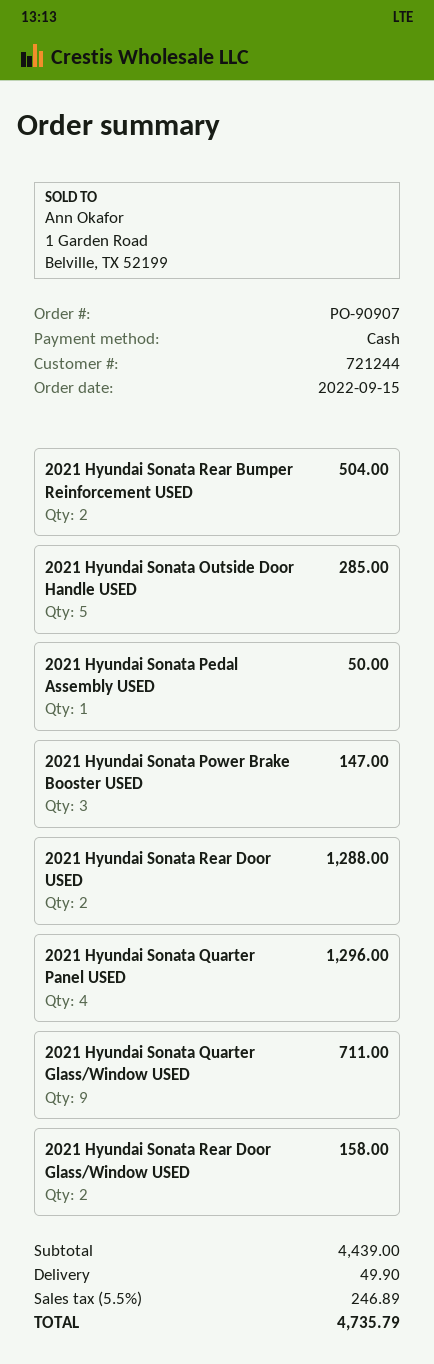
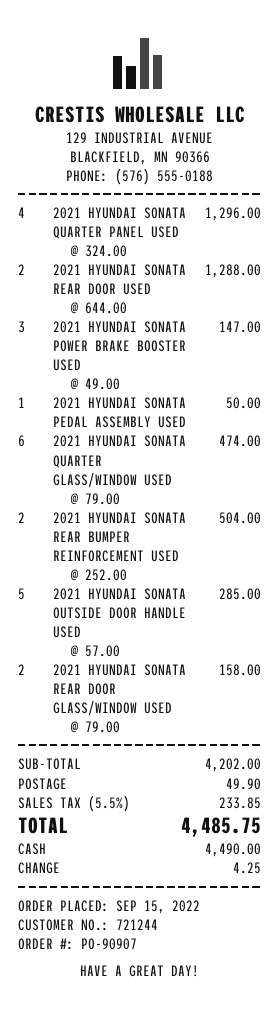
2021 Hyundai Sonata Quarter Glass/Window USED: 9 for 711.00 -> 6 for 474.00
subtotal: 4439.00 -> 4202.00
tax: 5.5% = 246.89 -> 5.5% = 233.85
total: 4735.79 -> 4485.75

